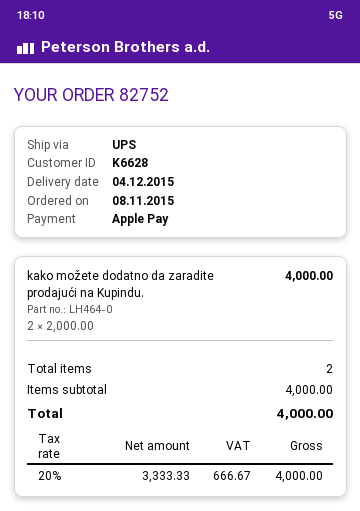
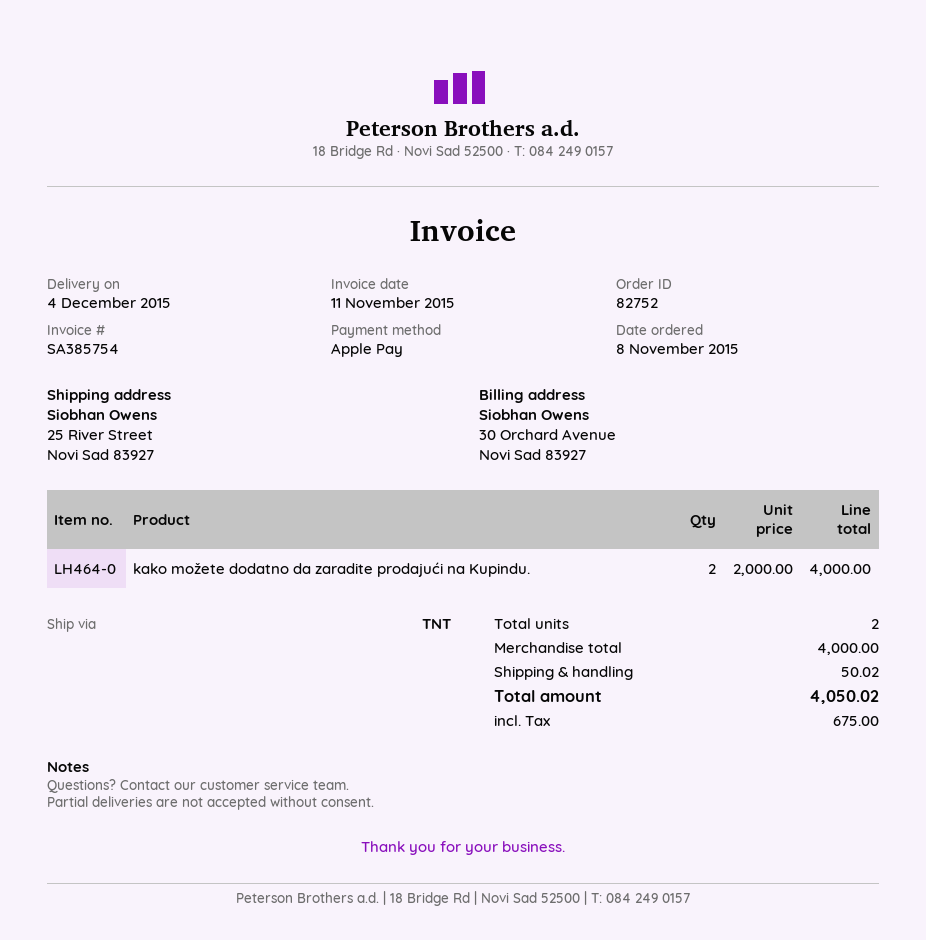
shipping method: UPS -> TNT
shipping: none -> 50.02
tax: 666.67 -> 675.00
total: 4000.00 -> 4050.02

